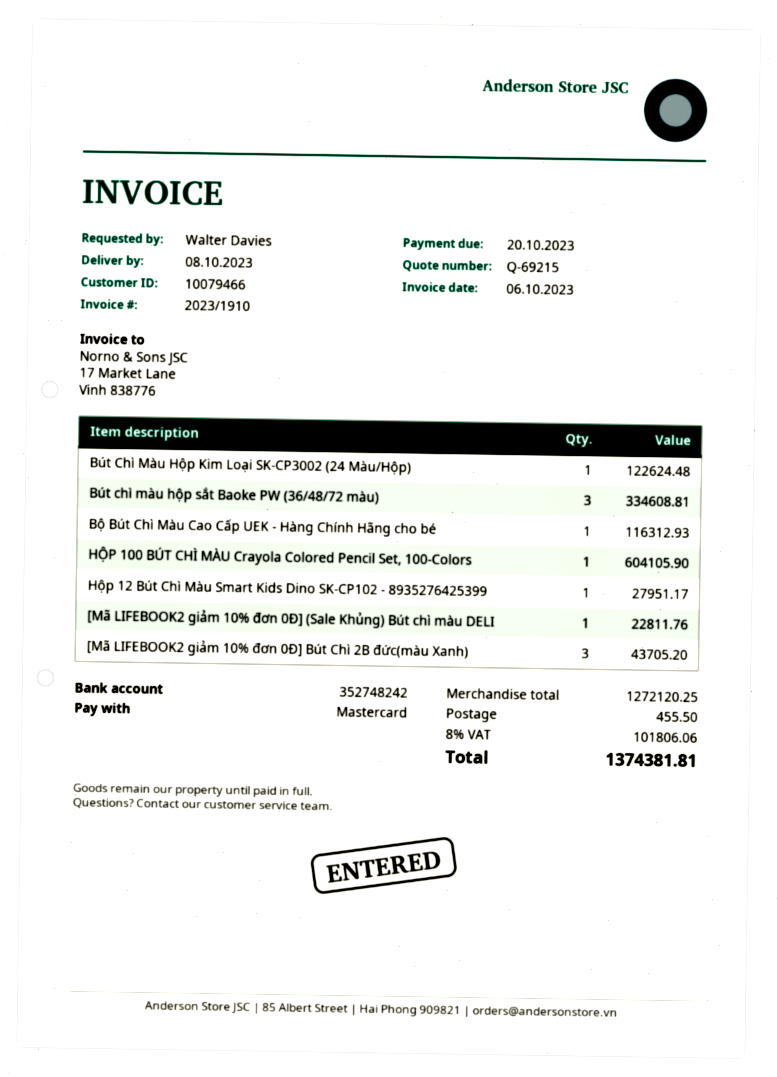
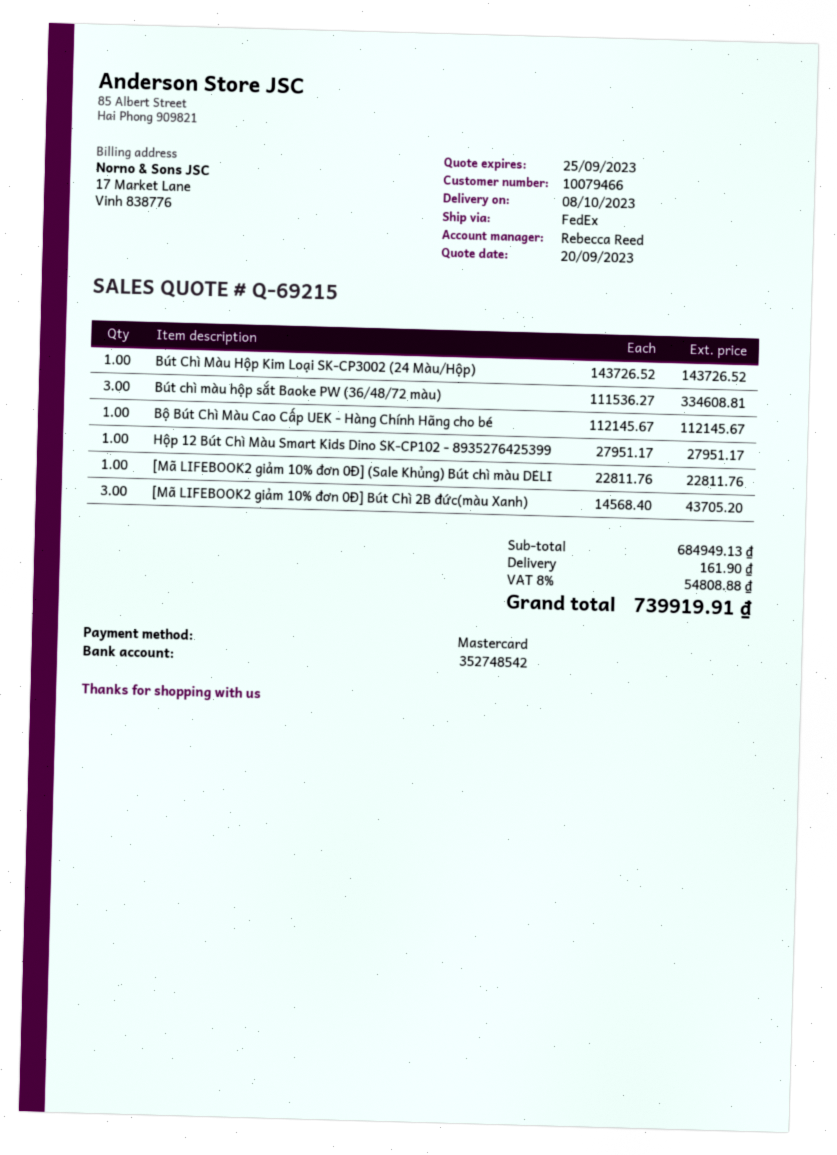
bank account: 352748242 -> 352748542
Bút Chì Màu Hộp Kim Loại SK-CP3002 (24 Màu/Hộp): 1 for 122624.48 -> 1 for 143726.52
Bộ Bút Chì Màu Cao Cấp UEK - Hàng Chính Hãng cho bé: 1 for 116312.93 -> 1 for 112145.67
HỘP 100 BÚT CHÌ MÀU Crayola Colored Pencil Set, 100-Colors: 1 for 604105.90 -> none
subtotal: 1272120.25 -> 684949.13
shipping: 455.50 -> 161.90
tax: 8% = 101806.06 -> 8% = 54808.88
total: 1374381.81 -> 739919.91

